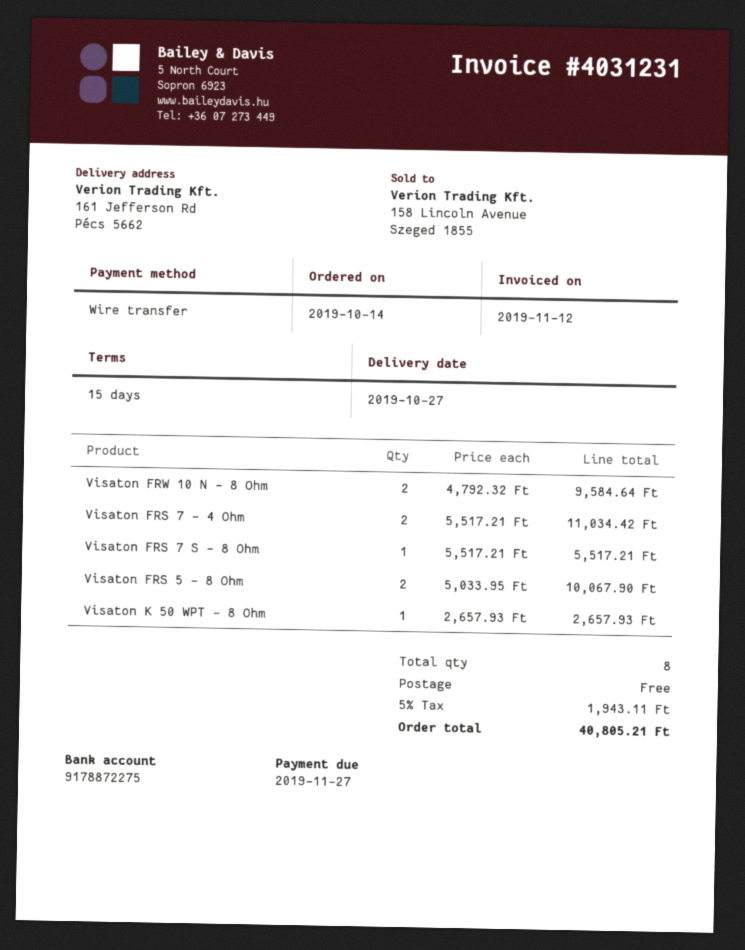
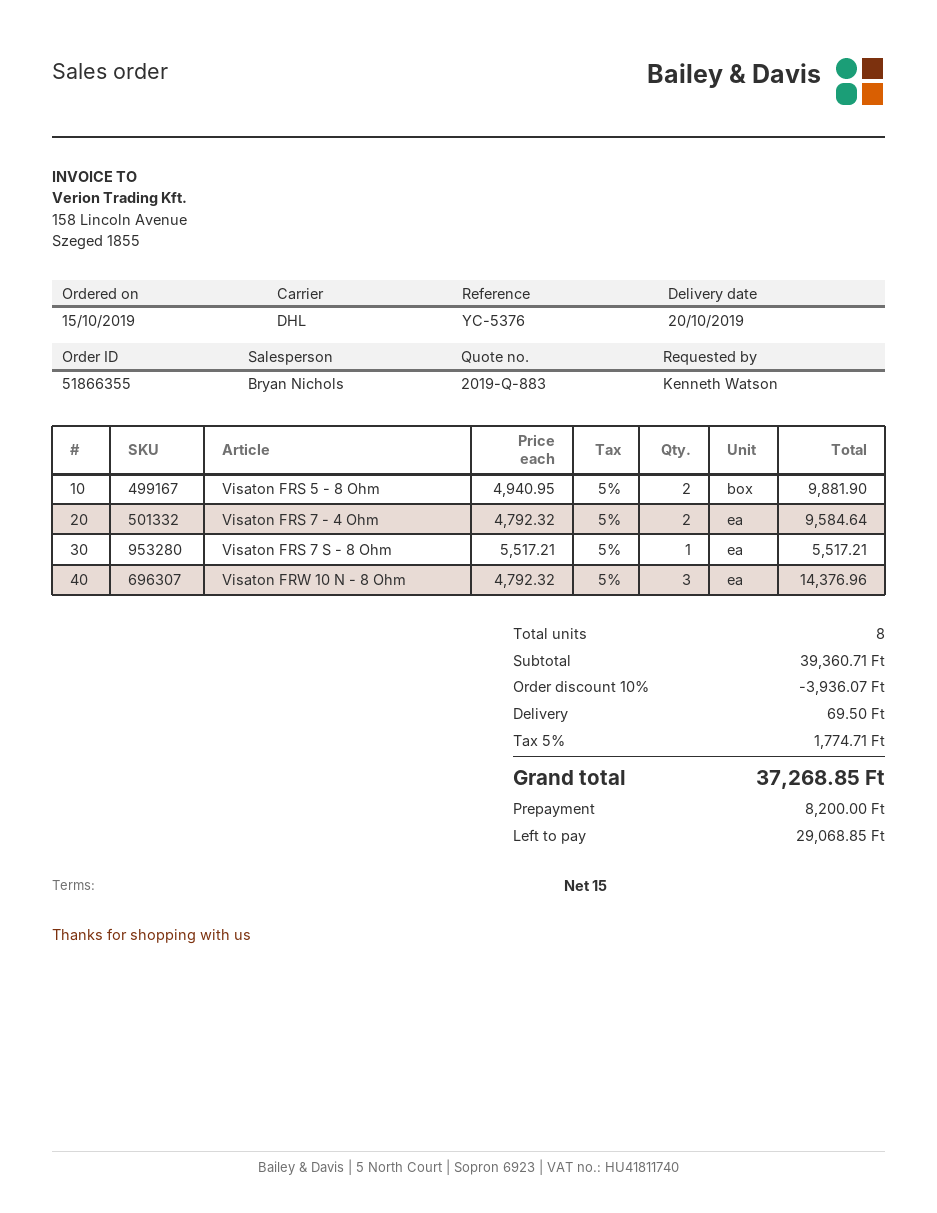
order date: 2019-10-14 -> 2019-10-15
delivery date: 2019-10-27 -> 2019-10-20
Visaton FRW 10 N - 8 Ohm: 2 x 4792.32 = 9584.64 -> 3 x 4792.32 = 14376.96
Visaton FRS 7 - 4 Ohm: 2 x 5517.21 = 11034.42 -> 2 x 4792.32 = 9584.64
Visaton FRS 5 - 8 Ohm: 2 x 5033.95 = 10067.90 -> 2 x 4940.95 = 9881.90
Visaton K 50 WPT - 8 Ohm: 1 x 2657.93 = 2657.93 -> none
discount: none -> 10% = 3936.07
shipping: 0.00 -> 69.50
tax: 5% = 1943.11 -> 5% = 1774.71
total: 40805.21 -> 37268.85

